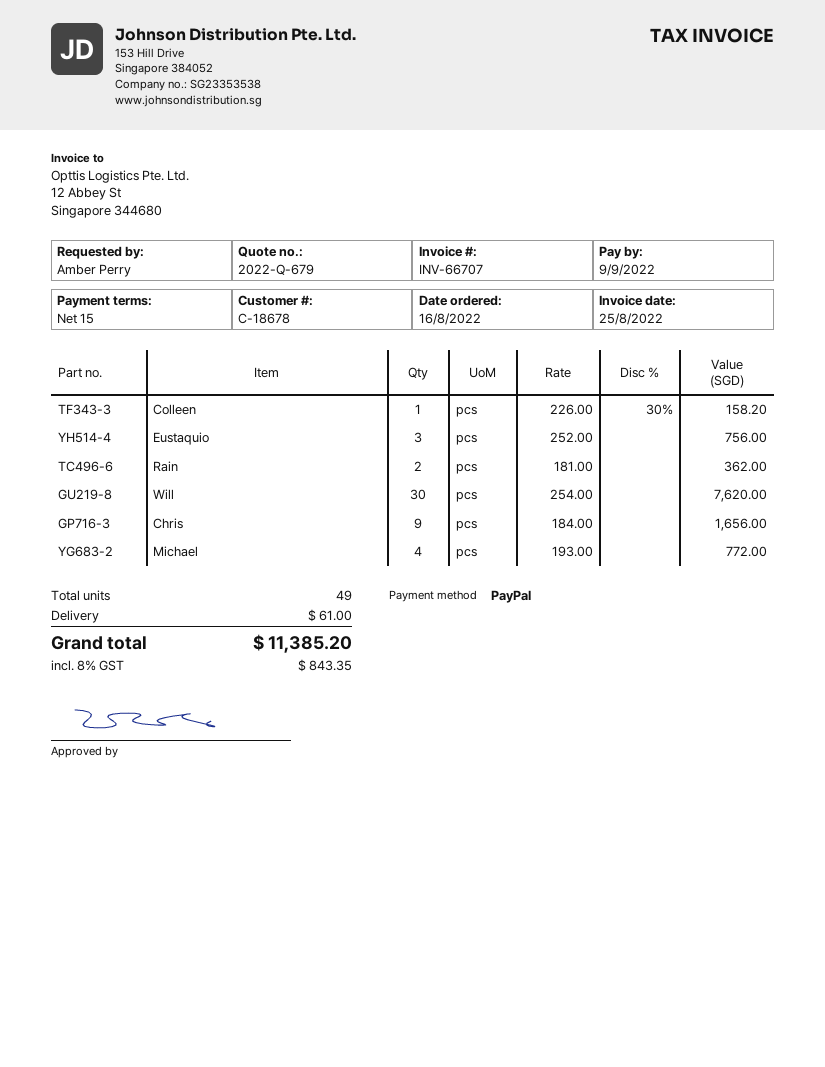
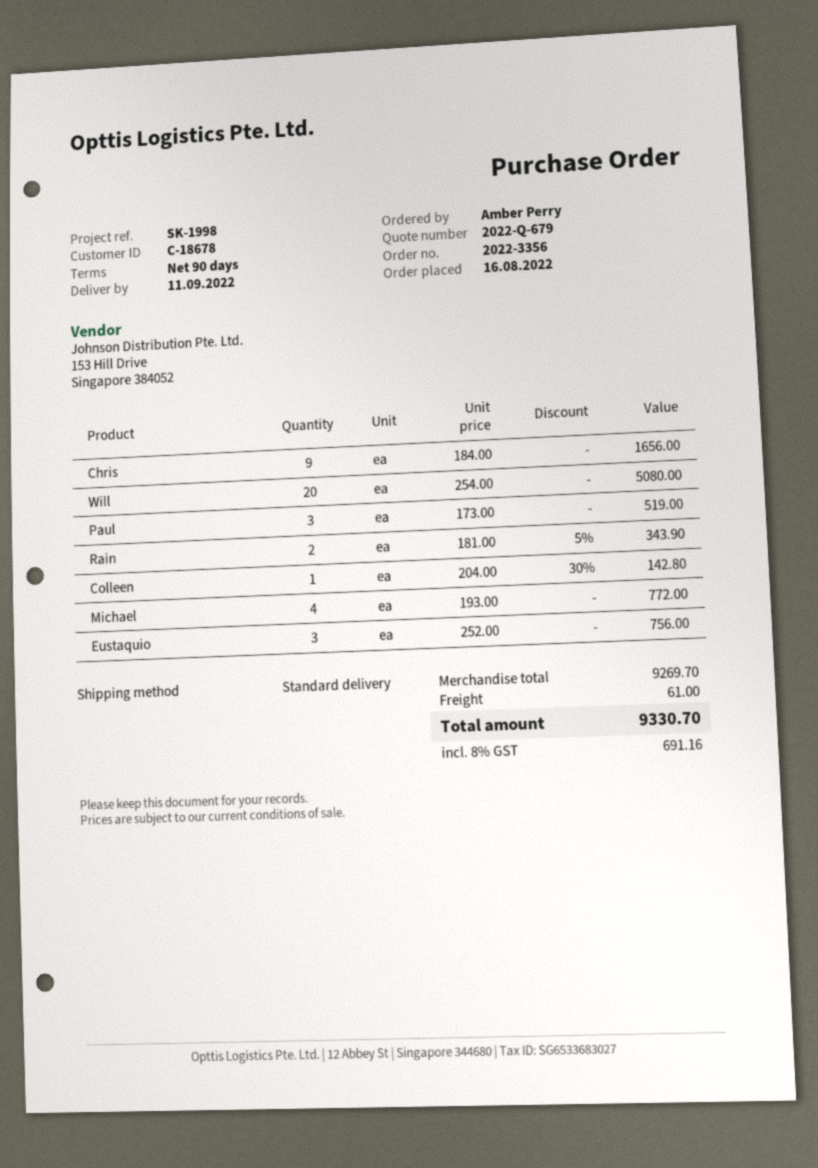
payment terms: 15 days -> 90 days
Colleen: 1 x 226.00 - 30% = 158.20 -> 1 x 204.00 - 30% = 142.80
Rain: 2 x 181.00 = 362.00 -> 2 x 181.00 - 5% = 343.90
Will: 30 x 254.00 = 7620.00 -> 20 x 254.00 = 5080.00
Paul: none -> 3 x 173.00 = 519.00
tax: 8% = 843.35 -> 8% = 691.16
total: 11385.20 -> 9330.70

